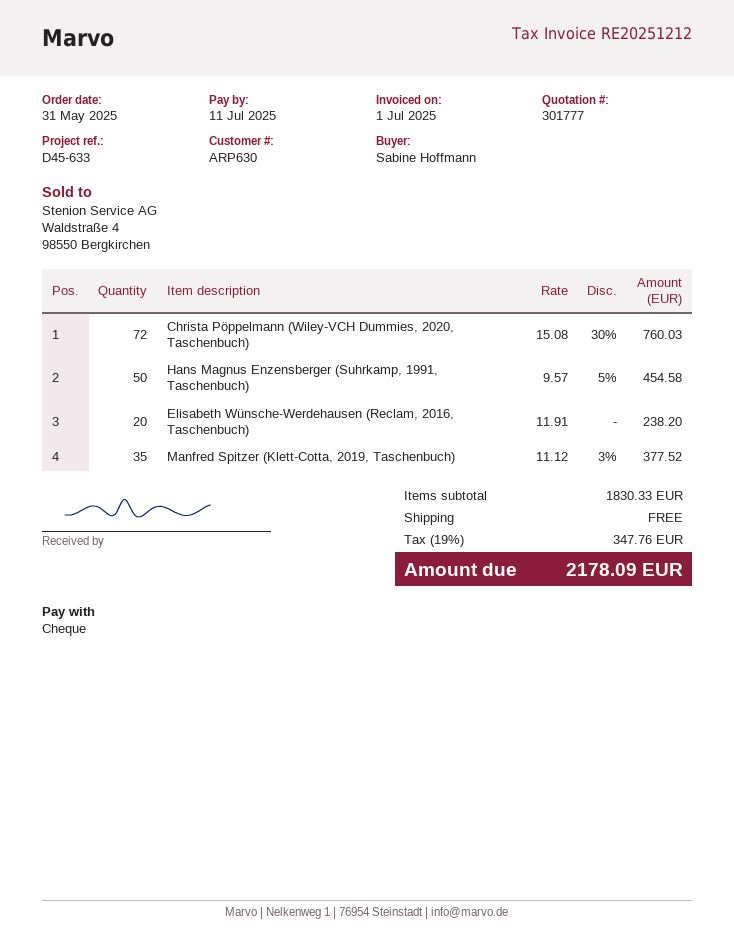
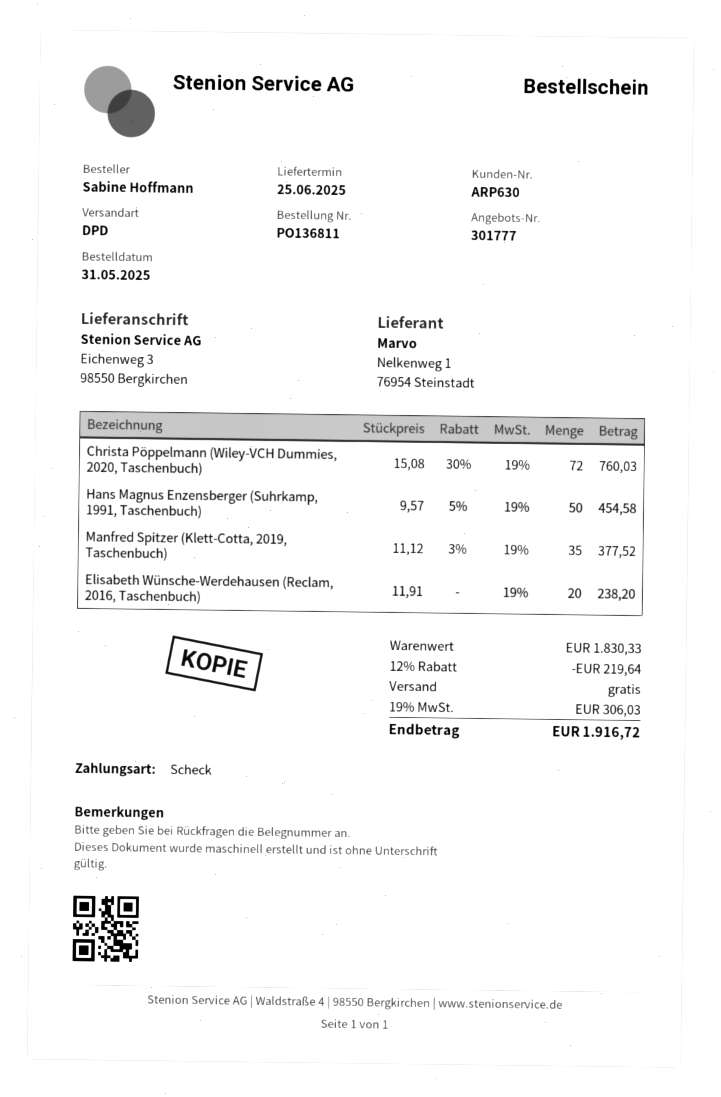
discount: none -> 12% = 219.64
tax: 19% = 347.76 -> 19% = 306.03
total: 2178.09 -> 1916.72

